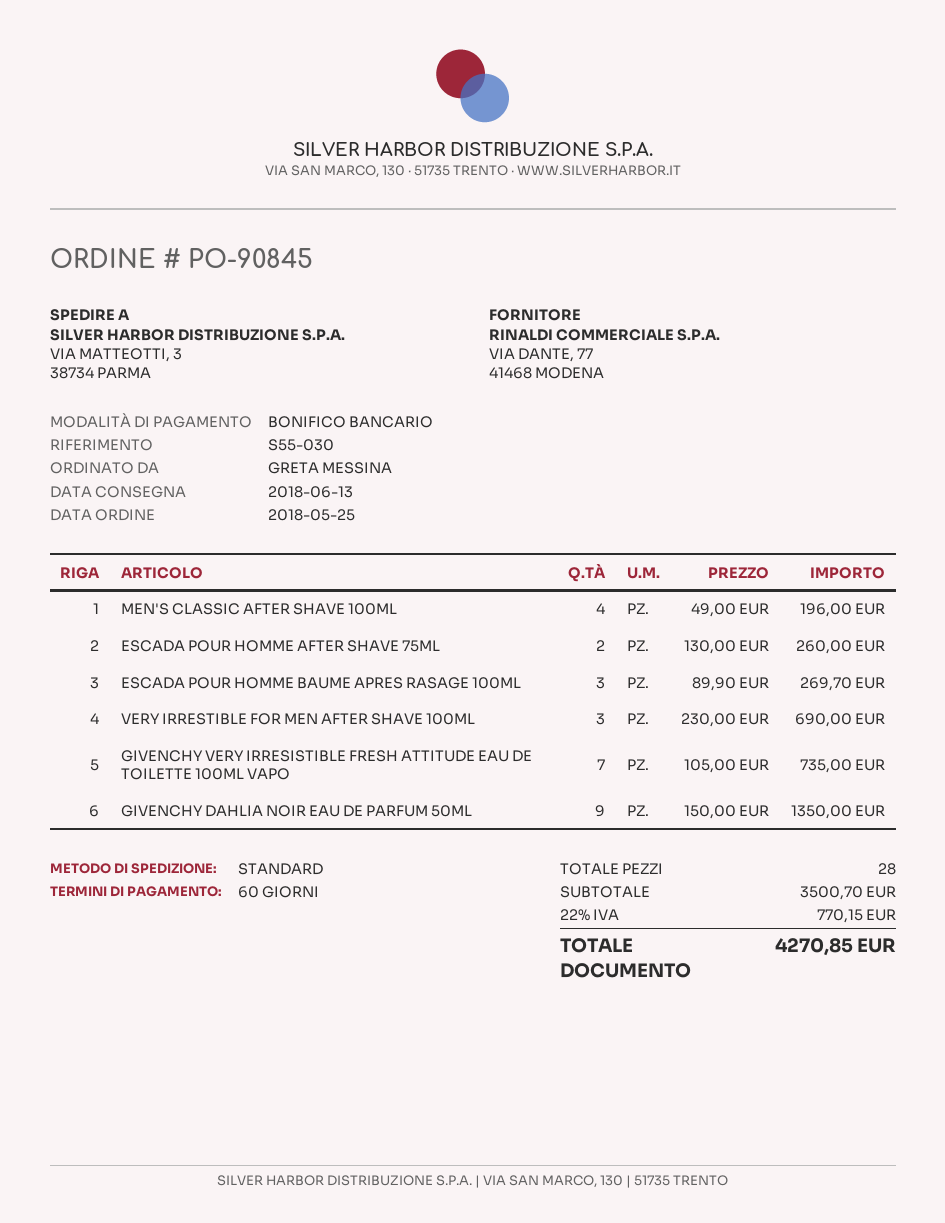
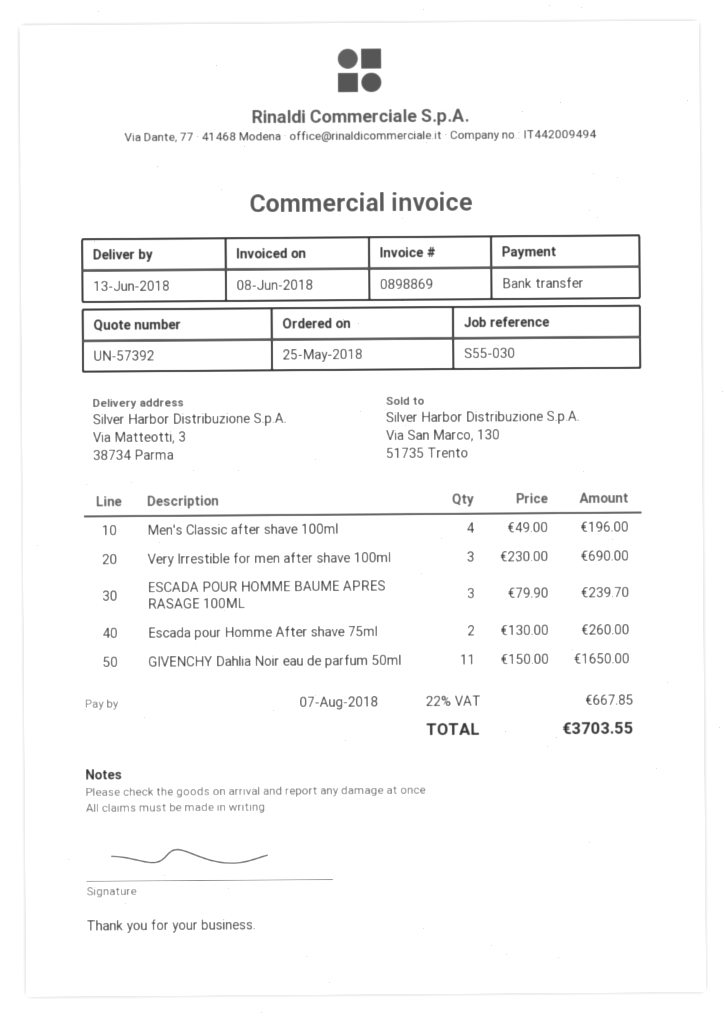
ESCADA POUR HOMME BAUME APRES RASAGE 100ML: 3 x 89.90 = 269.70 -> 3 x 79.90 = 239.70
GIVENCHY VERY IRRESISTIBLE FRESH ATTITUDE EAU DE TOILETTE 100ML VAPO: 7 x 105.00 = 735.00 -> none
GIVENCHY DAHLIA NOIR EAU DE PARFUM 50ML: 9 x 150.00 = 1350.00 -> 11 x 150.00 = 1650.00
tax: 22% = 770.15 -> 22% = 667.85
total: 4270.85 -> 3703.55

